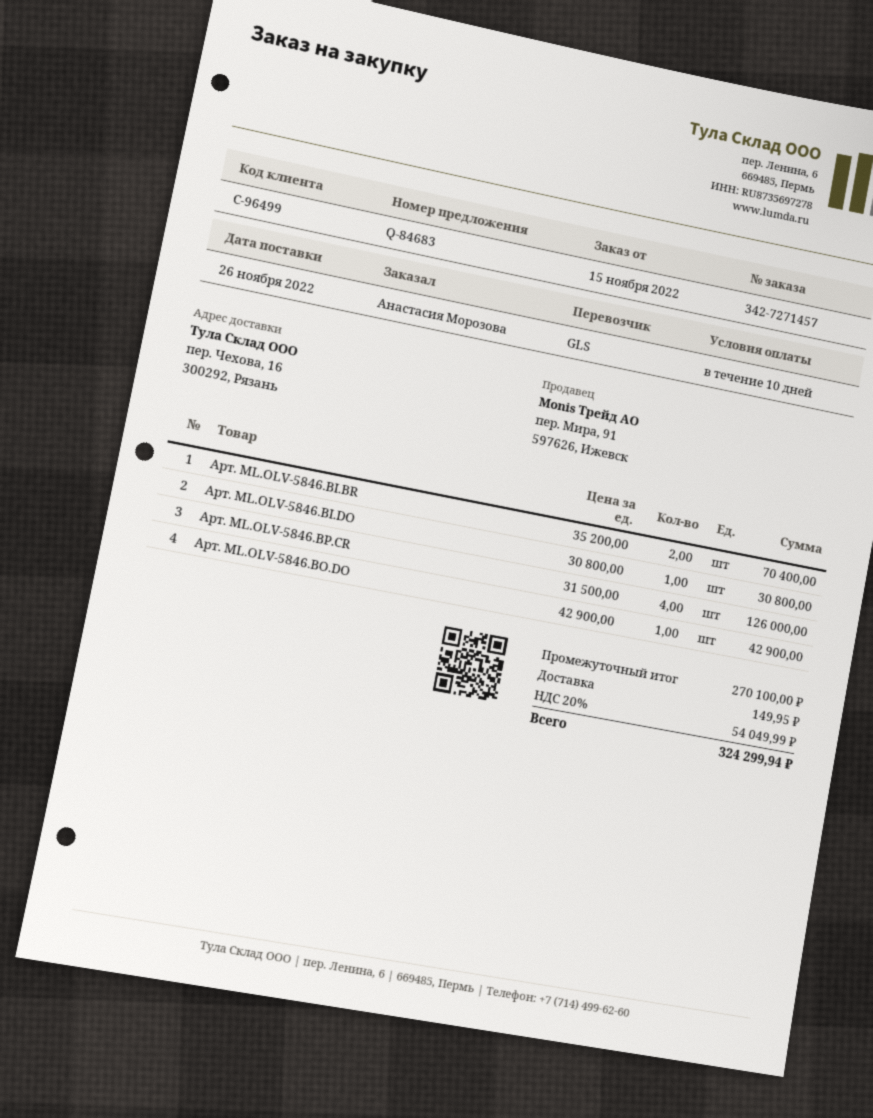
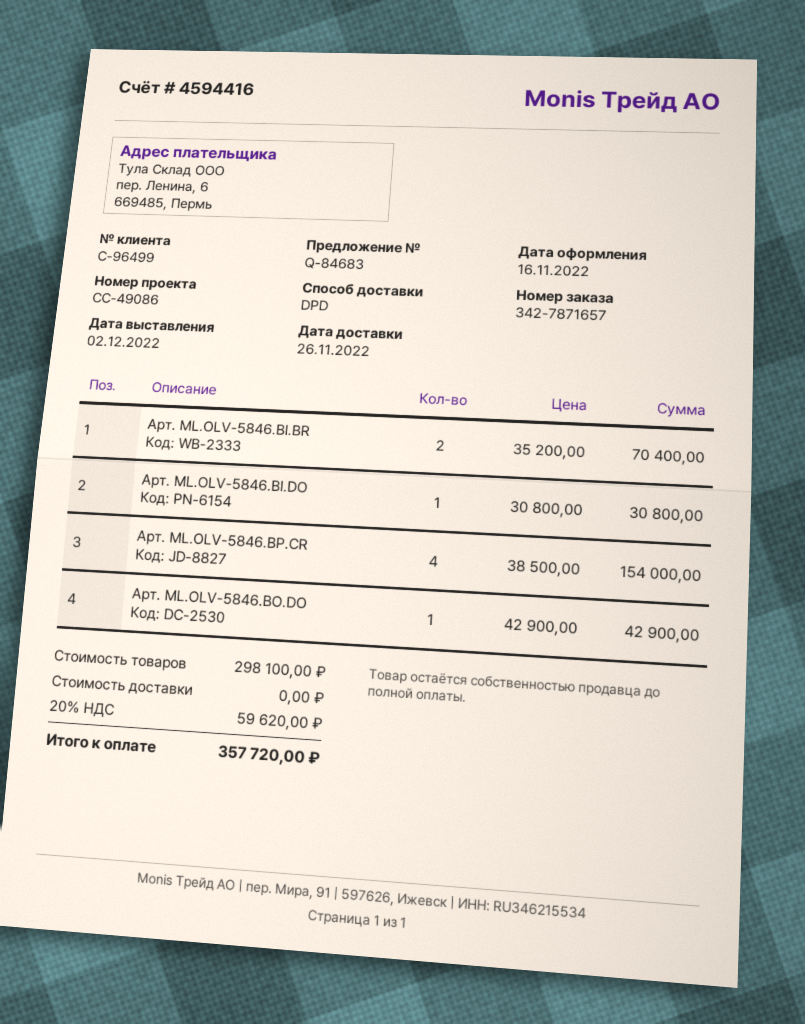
order number: 342-7271457 -> 342-7871657
order date: 2022-11-15 -> 2022-11-16
shipping method: GLS -> DPD
Арт. ML.OLV-5846.BP.CR: 4 x 31500.00 = 126000.00 -> 4 x 38500.00 = 154000.00
subtotal: 270100.00 -> 298100.00
shipping: 149.95 -> 0.00
tax: 20% = 54049.99 -> 20% = 59620.00
total: 324299.94 -> 357720.00

